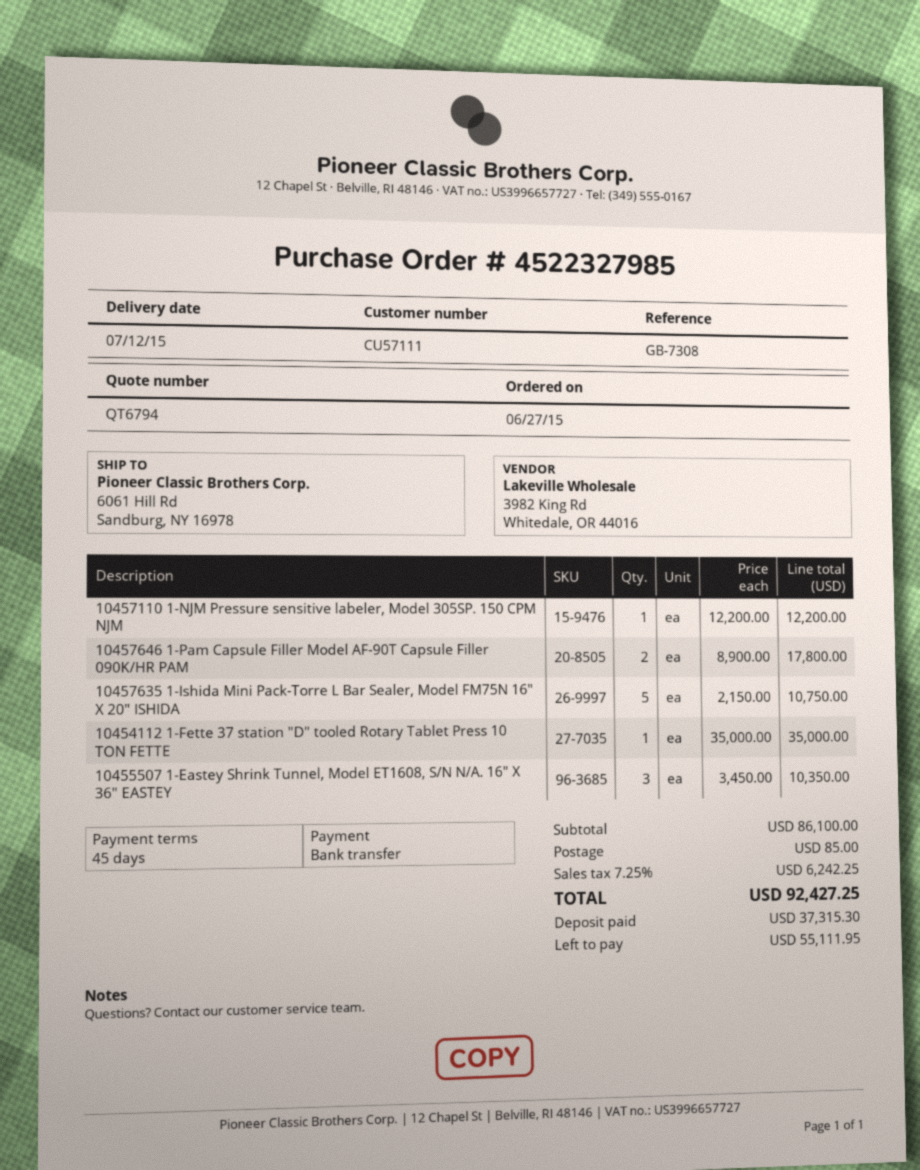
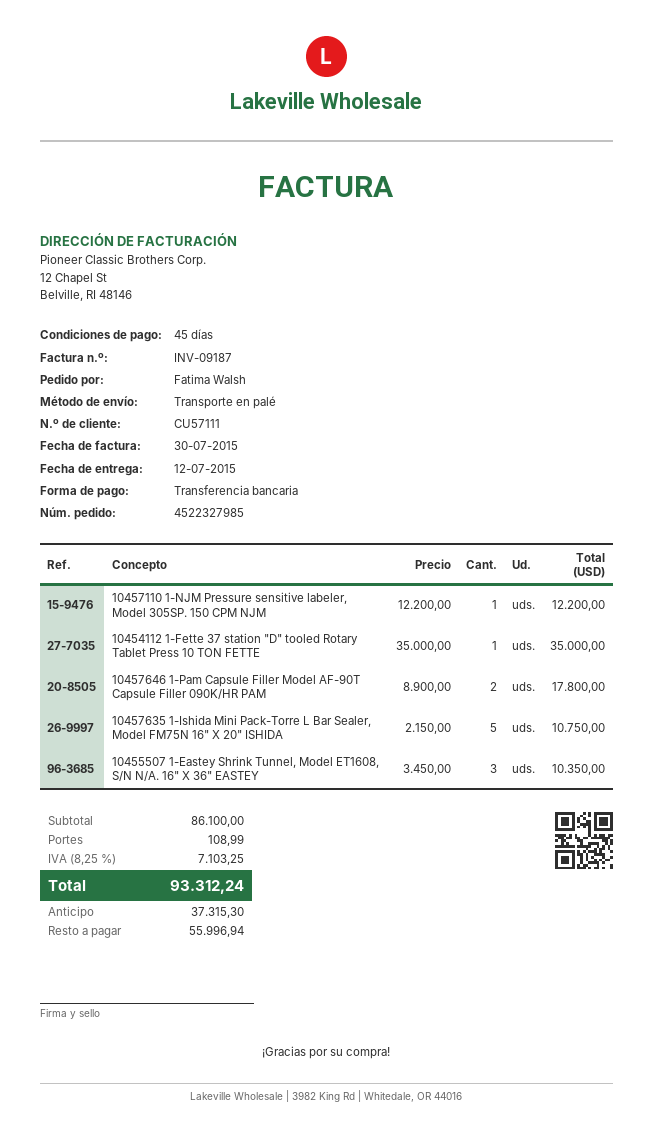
shipping: 85.00 -> 108.99
tax: 7.25% = 6242.25 -> 8.25% = 7103.25
total: 92427.25 -> 93312.24
balance: 55111.95 -> 55996.94

